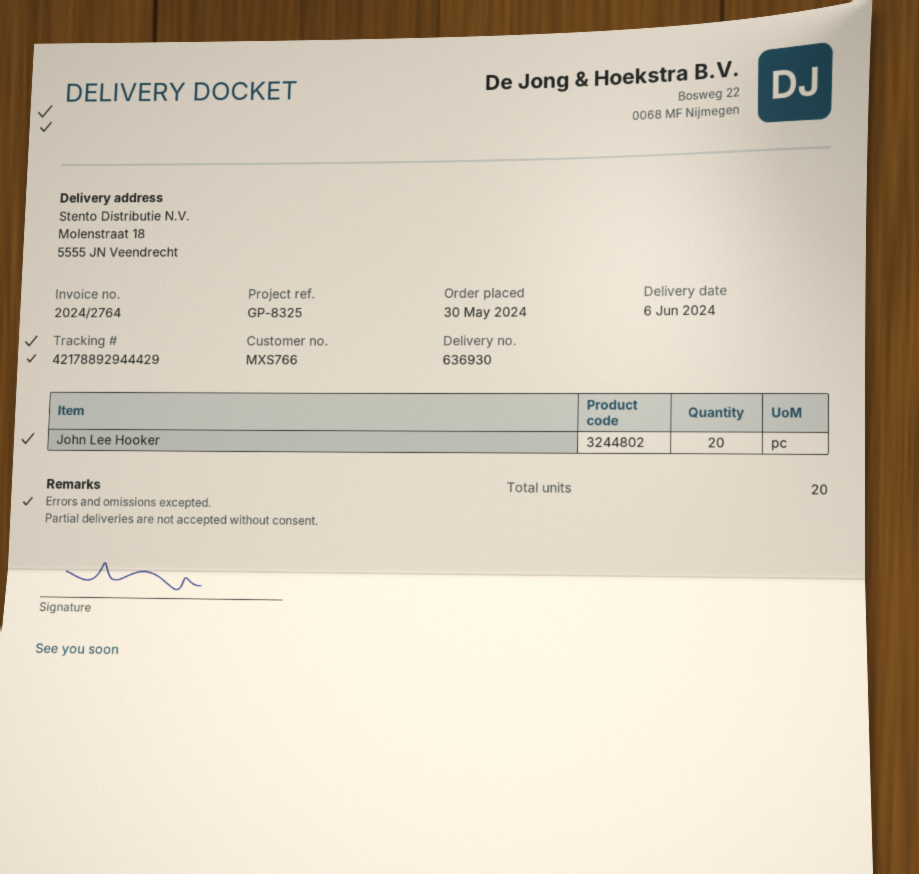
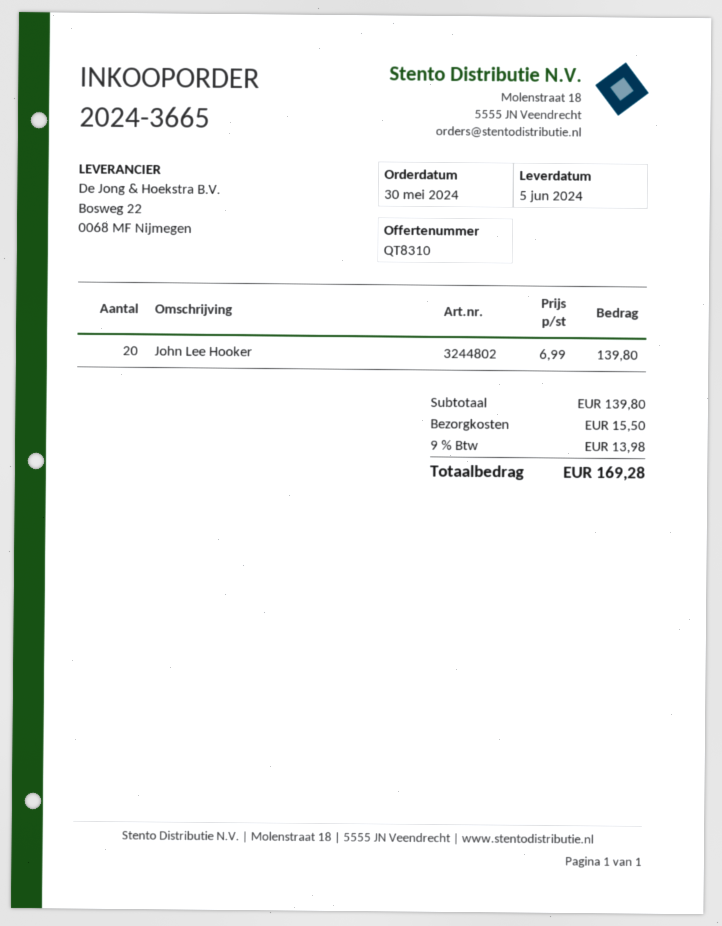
delivery date: 2024-06-06 -> 2024-06-05

